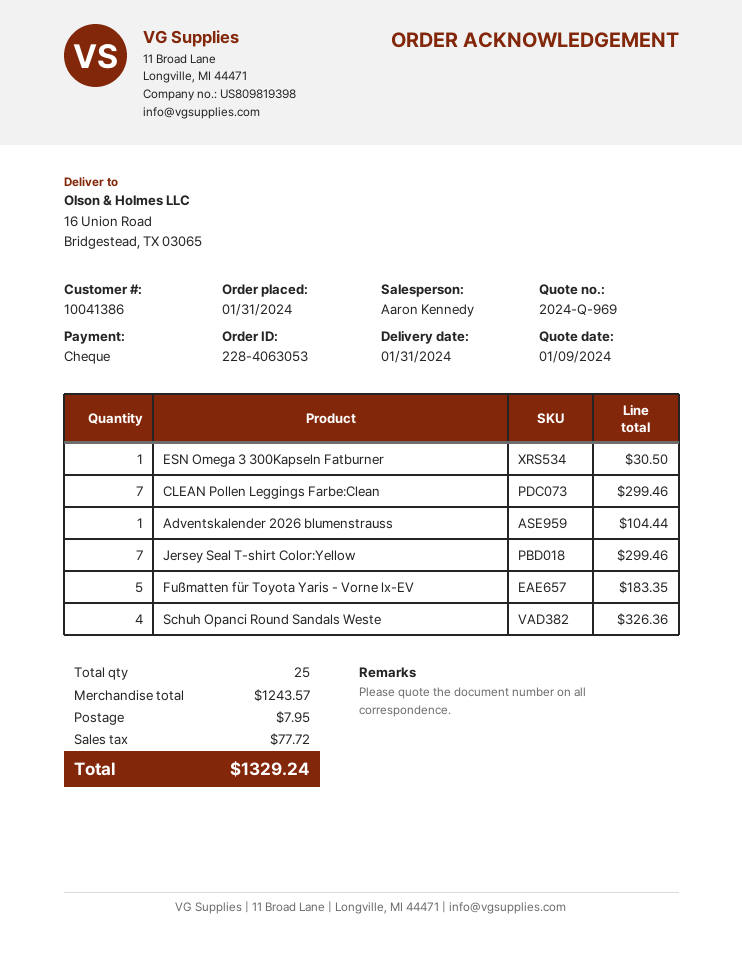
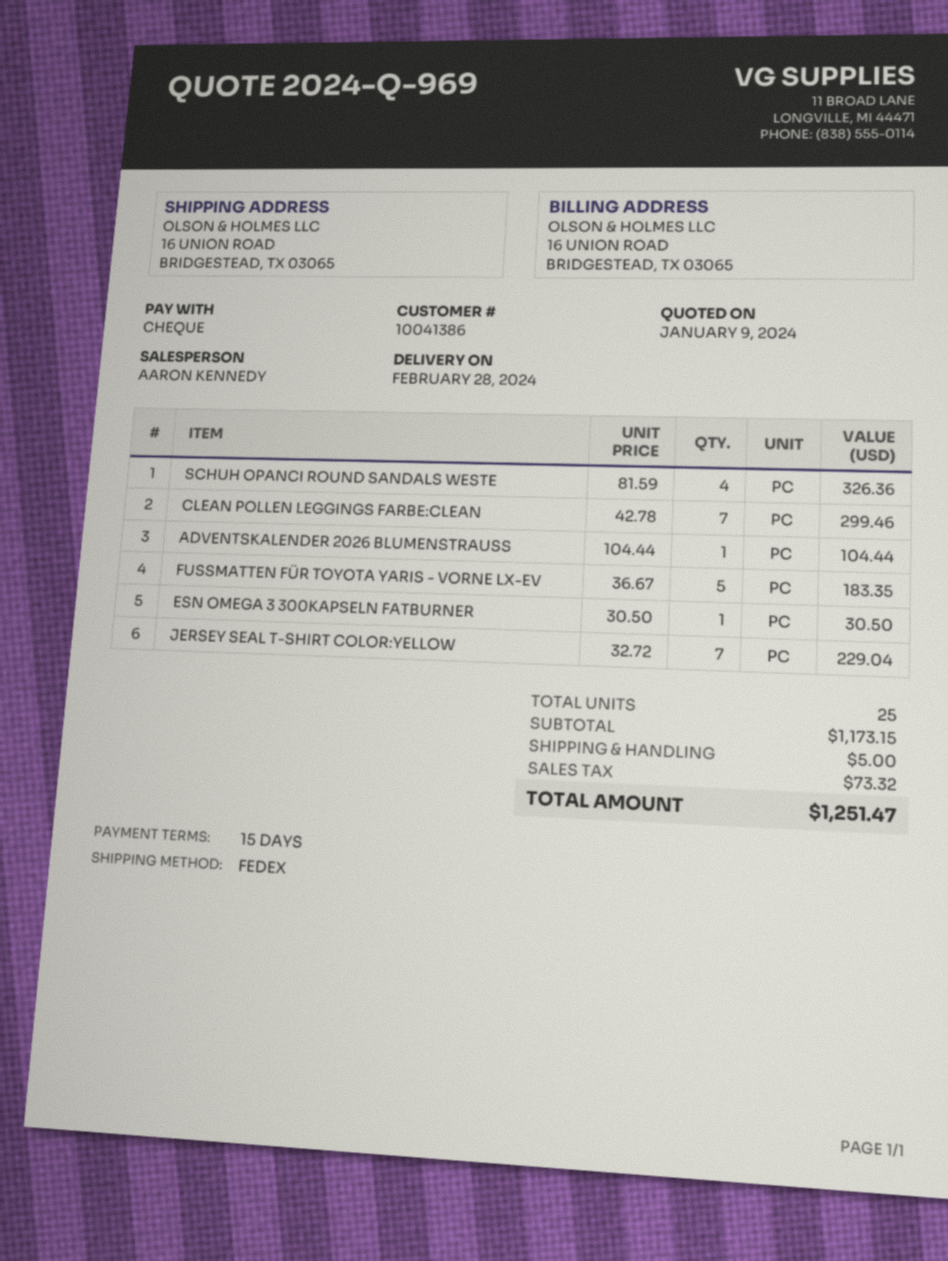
delivery date: 2024-01-31 -> 2024-02-28
Jersey Seal T-shirt Color:Yellow: 7 for 299.46 -> 7 for 229.04
subtotal: 1243.57 -> 1173.15
shipping: 7.95 -> 5.00
tax: 77.72 -> 73.32
total: 1329.24 -> 1251.47

